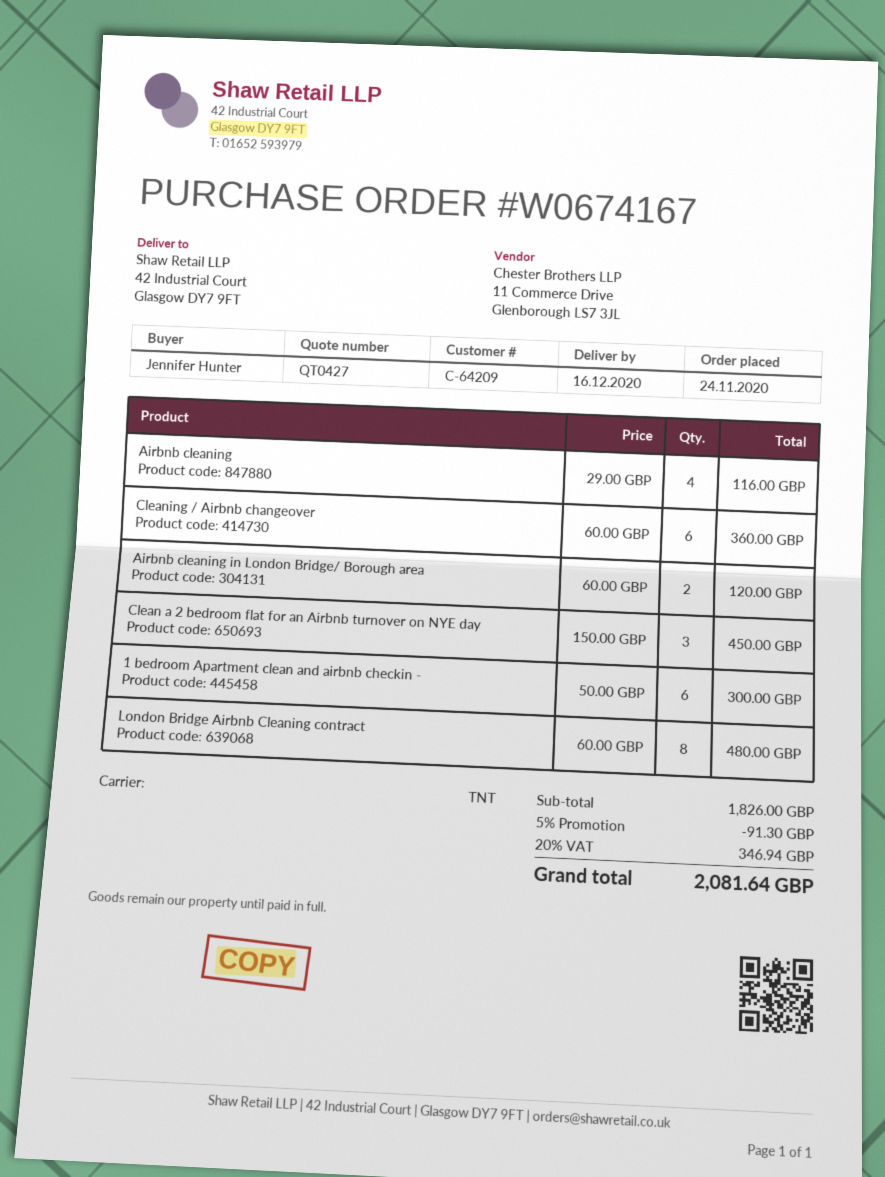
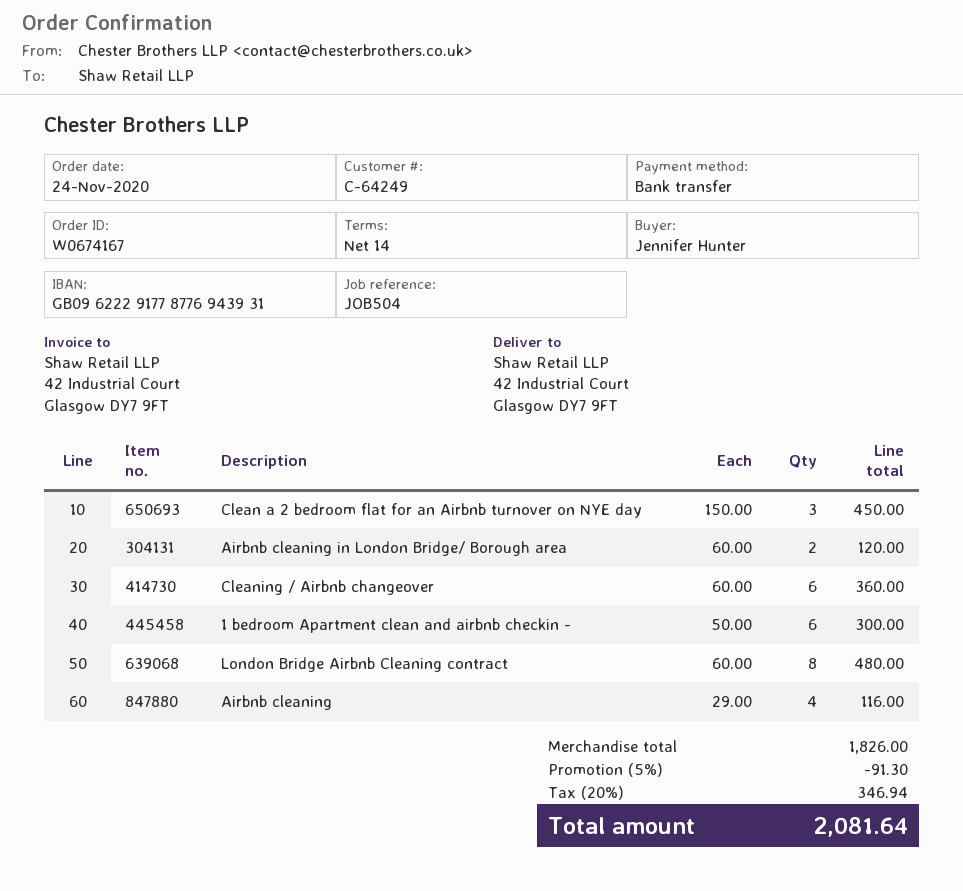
customer number: C-64209 -> C-64249

